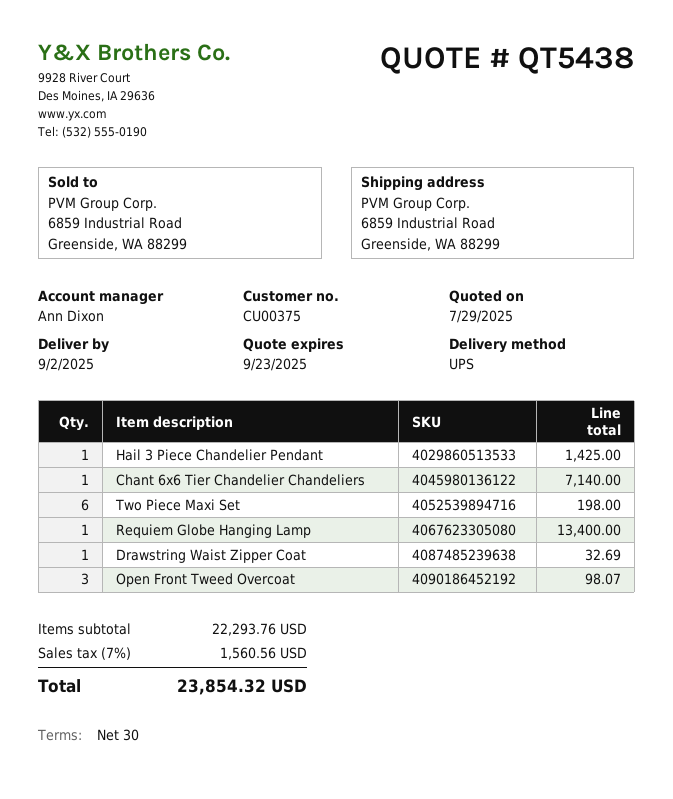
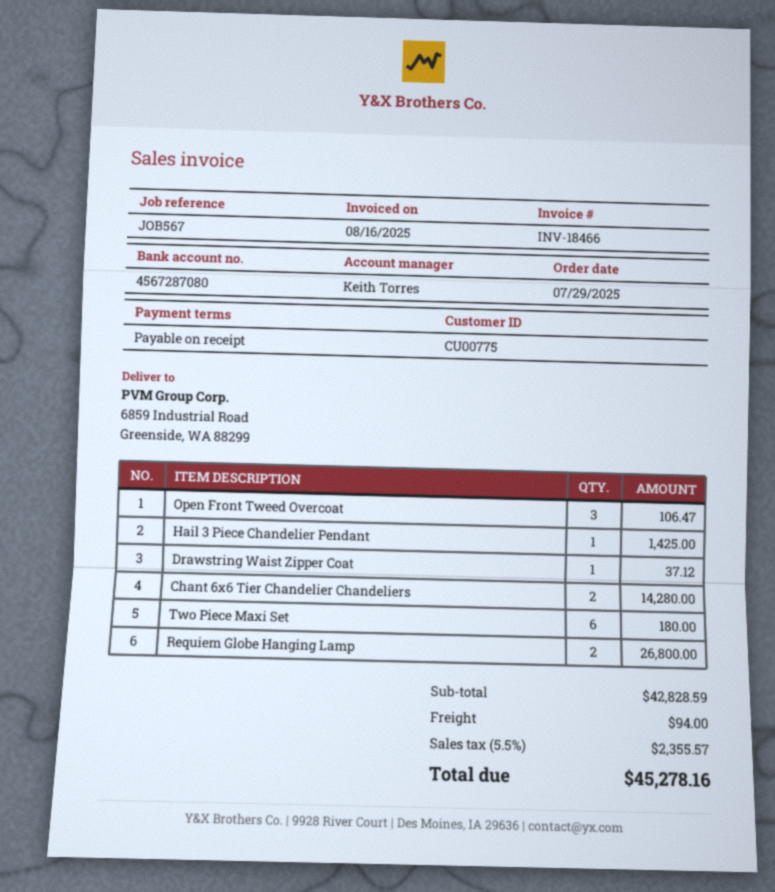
payment terms: 30 days -> on receipt
customer number: CU00375 -> CU00775
sales rep: Ann Dixon -> Keith Torres
Chant 6x6 Tier Chandelier Chandeliers: 1 for 7140.00 -> 2 for 14280.00
Two Piece Maxi Set: 6 for 198.00 -> 6 for 180.00
Requiem Globe Hanging Lamp: 1 for 13400.00 -> 2 for 26800.00
Drawstring Waist Zipper Coat: 1 for 32.69 -> 1 for 37.12
Open Front Tweed Overcoat: 3 for 98.07 -> 3 for 106.47
subtotal: 22293.76 -> 42828.59
shipping: none -> 94.00
tax: 7% = 1560.56 -> 5.5% = 2355.57
total: 23854.32 -> 45278.16

